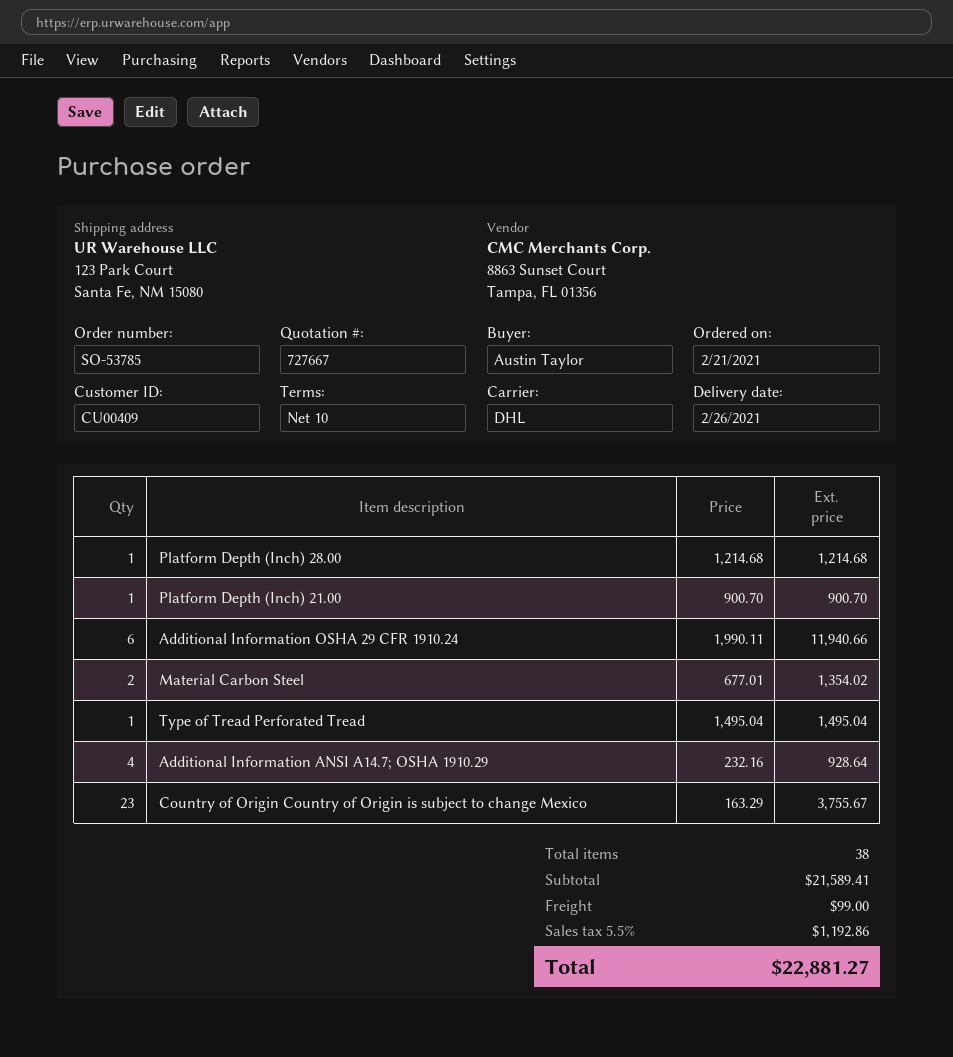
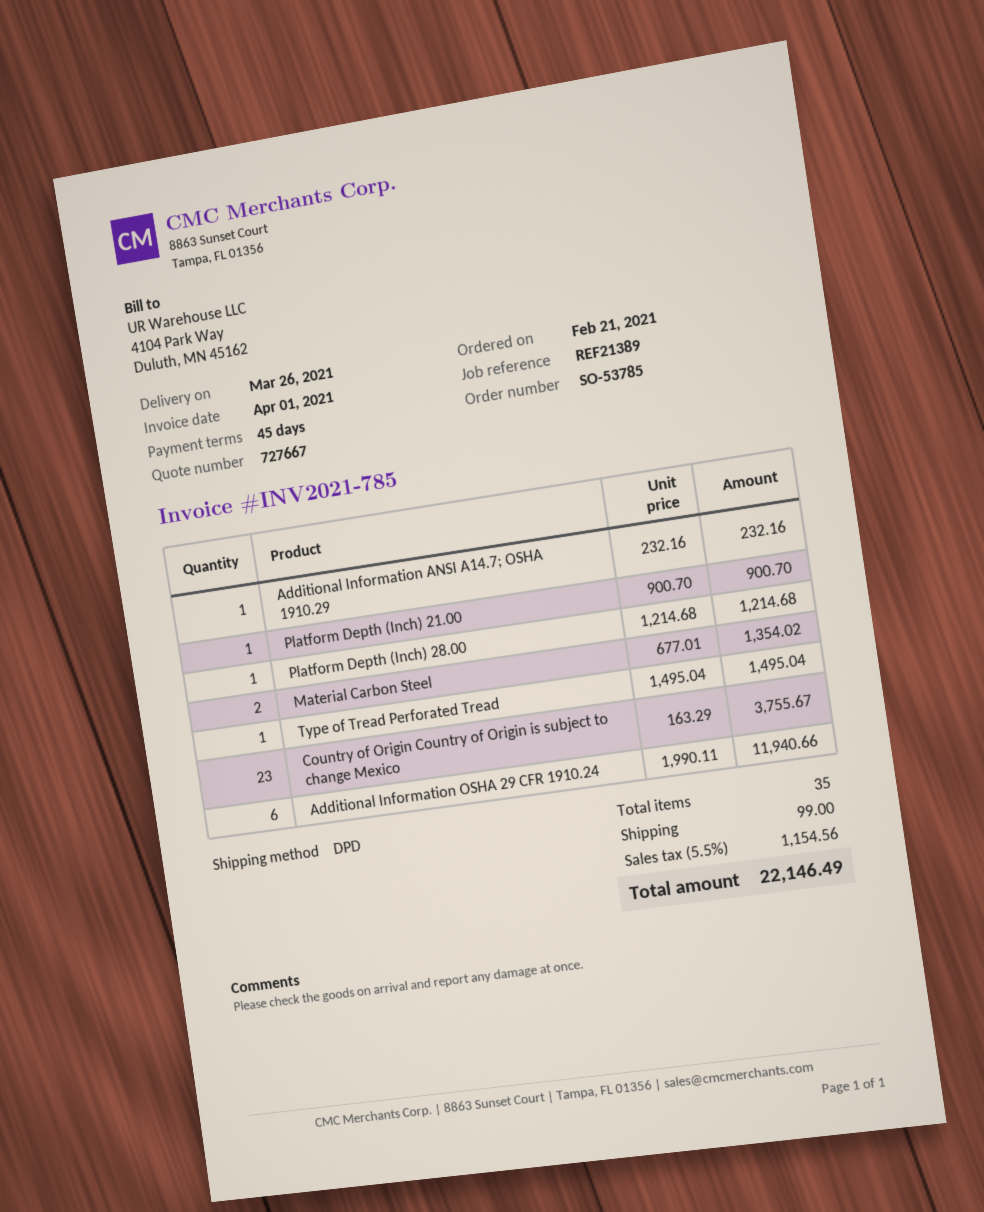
delivery date: 2021-02-26 -> 2021-03-26
payment terms: 10 days -> 45 days
shipping method: DHL -> DPD
Additional Information ANSI A14.7; OSHA 1910.29: 4 x 232.16 = 928.64 -> 1 x 232.16 = 232.16
total quantity: 38 -> 35
tax: 5.5% = 1192.86 -> 5.5% = 1154.56
total: 22881.27 -> 22146.49

